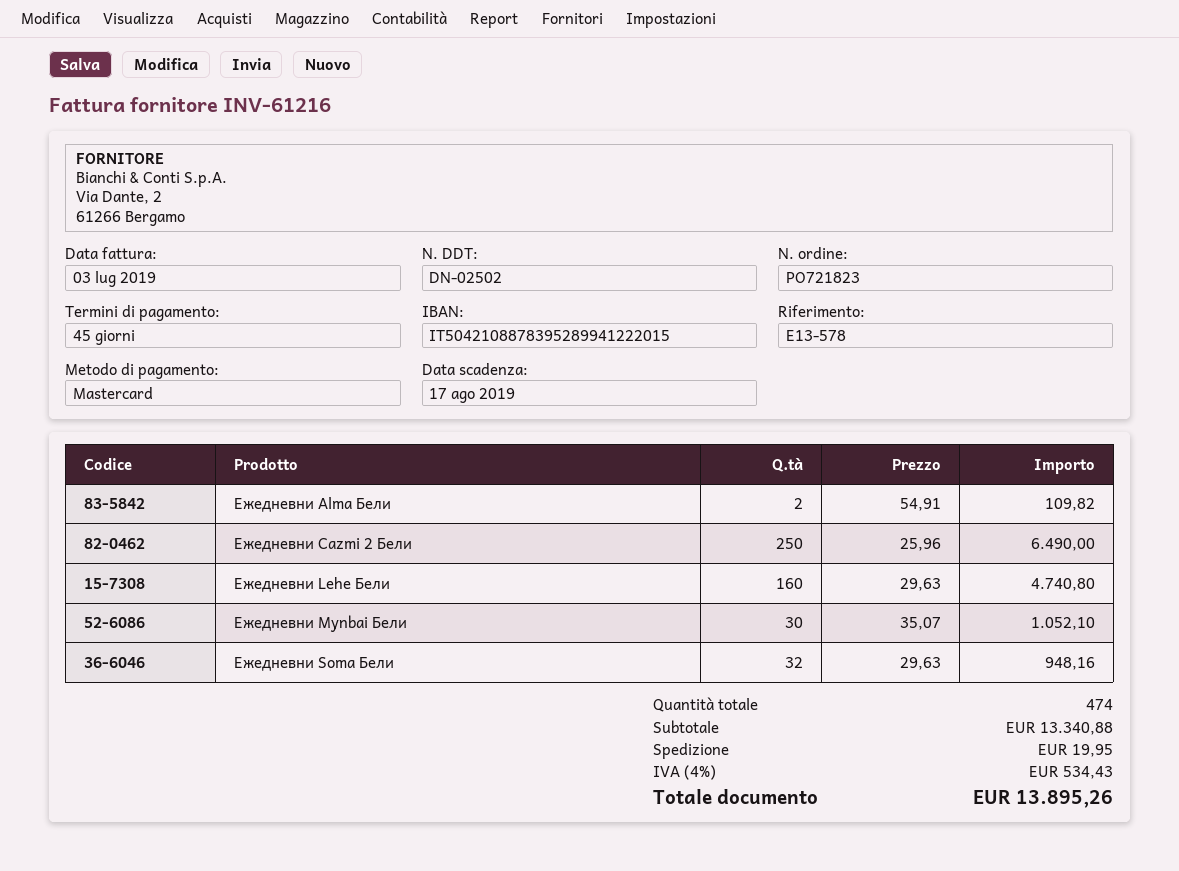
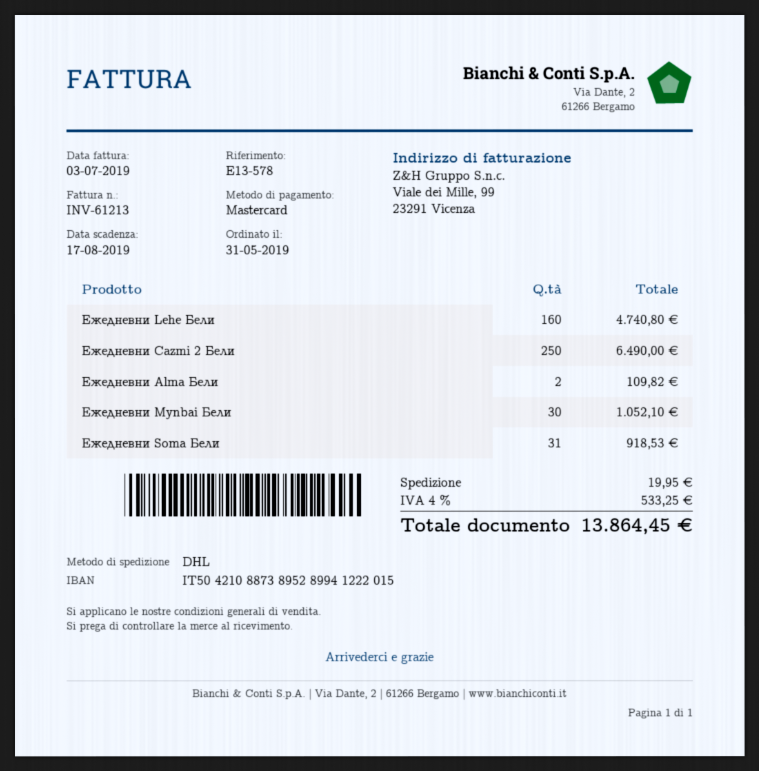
invoice number: INV-61216 -> INV-61213
bank account: IT5042108878395289941222015 -> IT5042108873895289941222015
Ежедневни Soma Бели: 32 for 948.16 -> 31 for 918.53
tax: 4% = 534.43 -> 4% = 533.25
total: 13895.26 -> 13864.45

